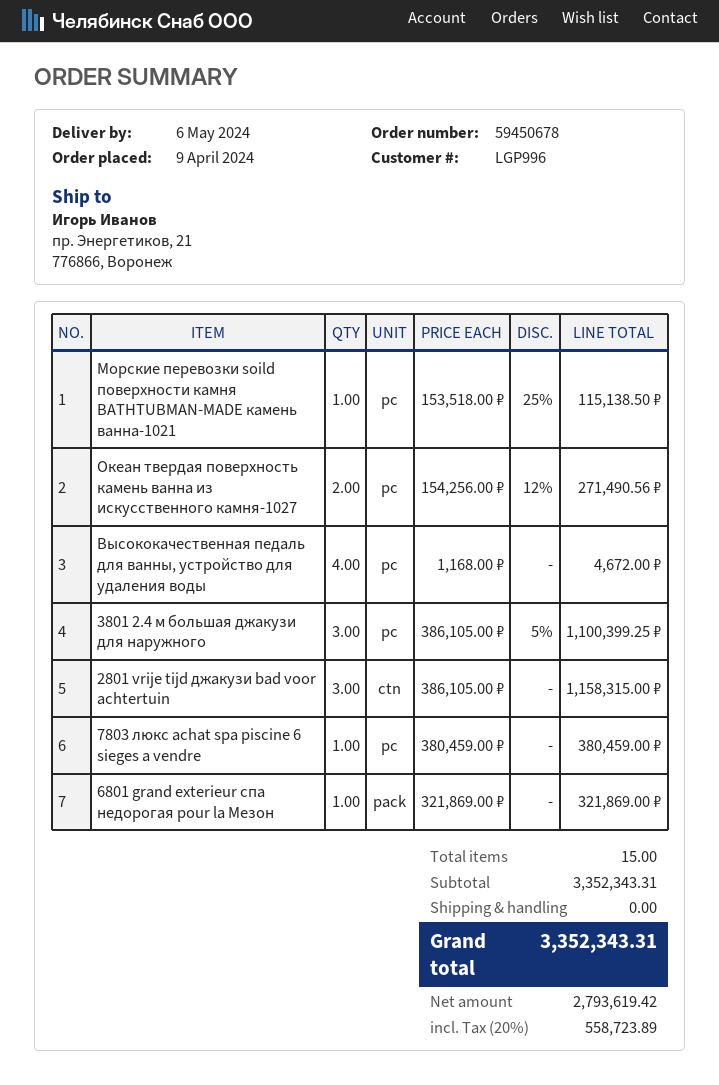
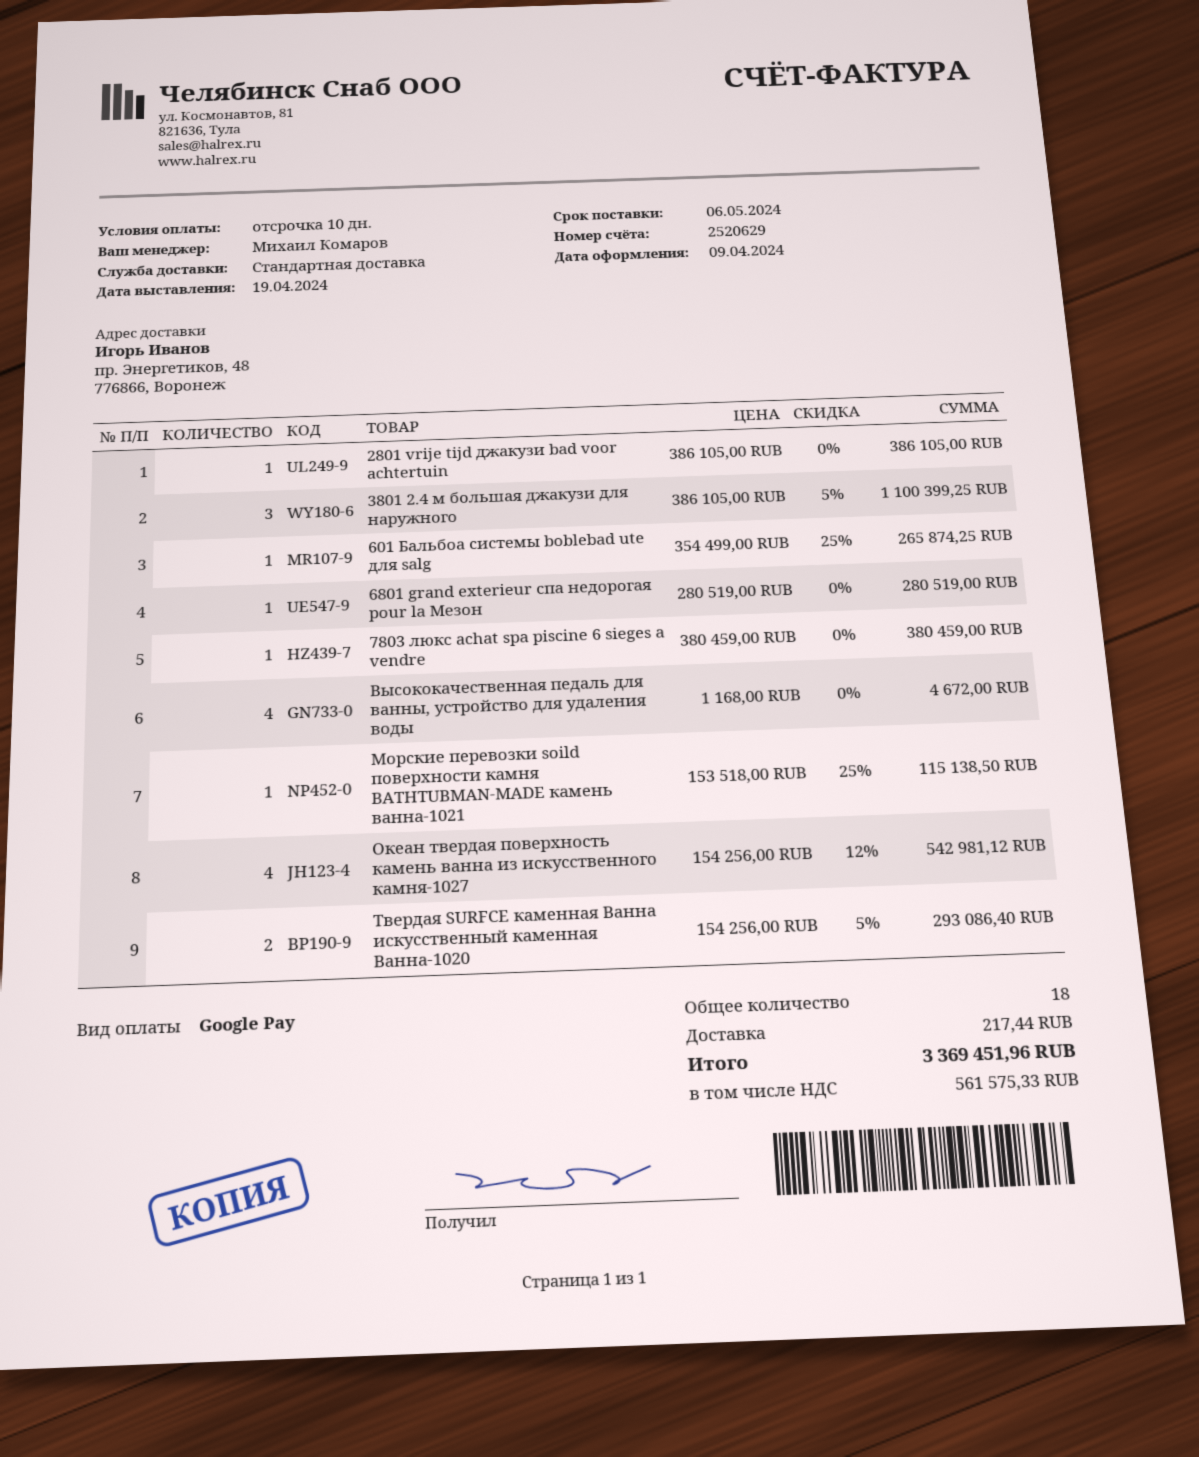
ship to: пр. Энергетиков, 21, 776866, Воронеж -> пр. Энергетиков, 48, 776866, Воронеж
Океан твердая поверхность камень ванна из искусственного камня-1027: 2 x 154256.00 - 12% = 271490.56 -> 4 x 154256.00 - 12% = 542981.12
2801 vrije tijd джакузи bad voor achtertuin: 3 x 386105.00 = 1158315.00 -> 1 x 386105.00 = 386105.00
6801 grand exterieur спа недорогая pour la Мезон: 1 x 321869.00 = 321869.00 -> 1 x 280519.00 = 280519.00
601 Бальбоа системы boblebad ute для salg: none -> 1 x 354499.00 - 25% = 265874.25
Твердая SURFCE каменная Ванна искусственный каменная Ванна-1020: none -> 2 x 154256.00 - 5% = 293086.40
total quantity: 15 -> 18
shipping: 0.00 -> 217.44
tax: 558723.89 -> 561575.33
total: 3352343.31 -> 3369451.96

